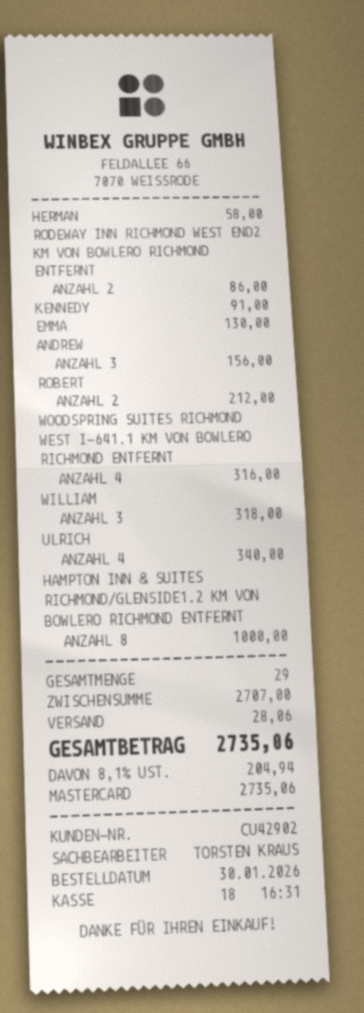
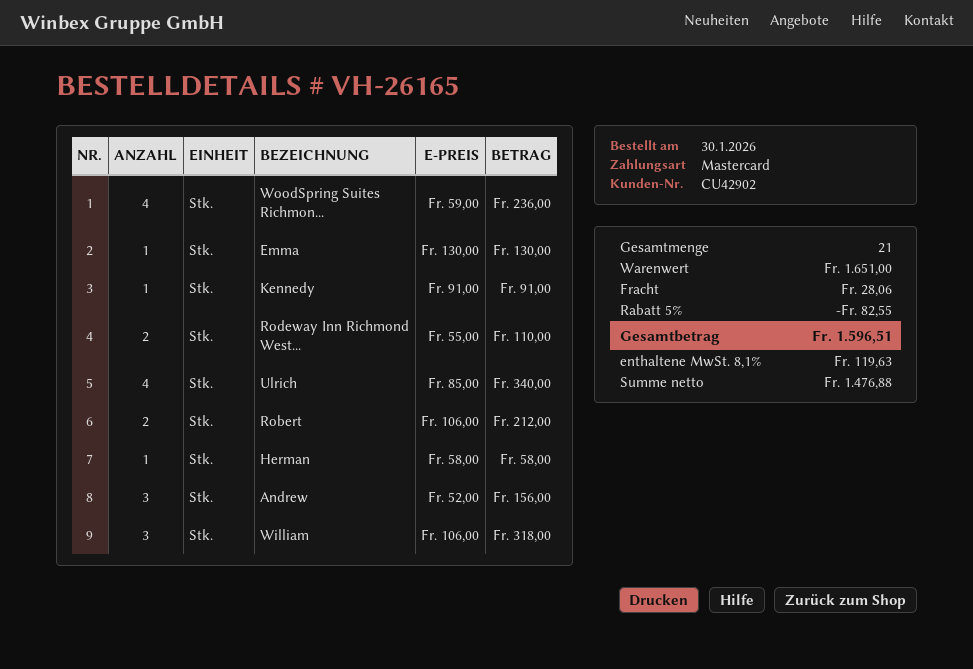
RODEWAY INN RICHMOND WEST END2 KM VON BOWLERO RICHMOND ENTFERNT: 2 for 86.00 -> 2 for 110.00
WOODSPRING SUITES RICHMOND WEST I-641.1 KM VON BOWLERO RICHMOND ENTFERNT: 4 for 316.00 -> 4 for 236.00
HAMPTON INN & SUITES RICHMOND/GLENSIDE1.2 KM VON BOWLERO RICHMOND ENTFERNT: 8 for 1000.00 -> none
total quantity: 29 -> 21
subtotal: 2707.00 -> 1651.00
discount: none -> 5% = 82.55
tax: 8.1% = 204.94 -> 8.1% = 119.63
total: 2735.06 -> 1596.51

